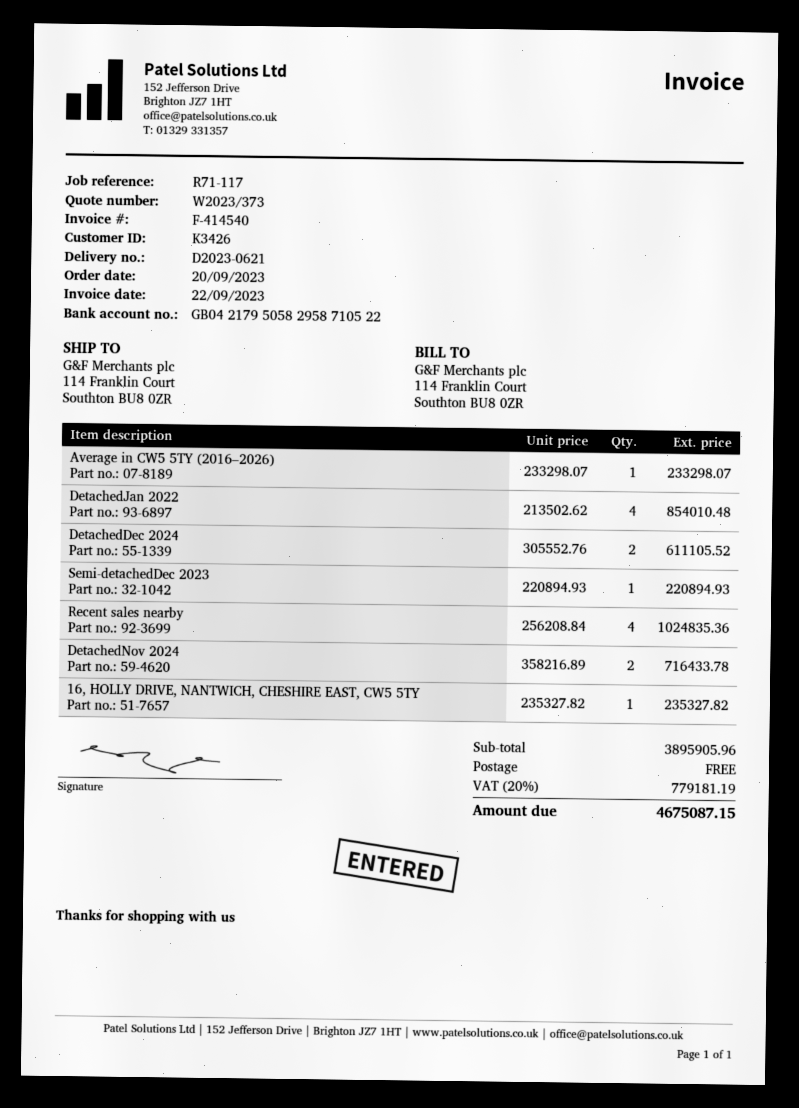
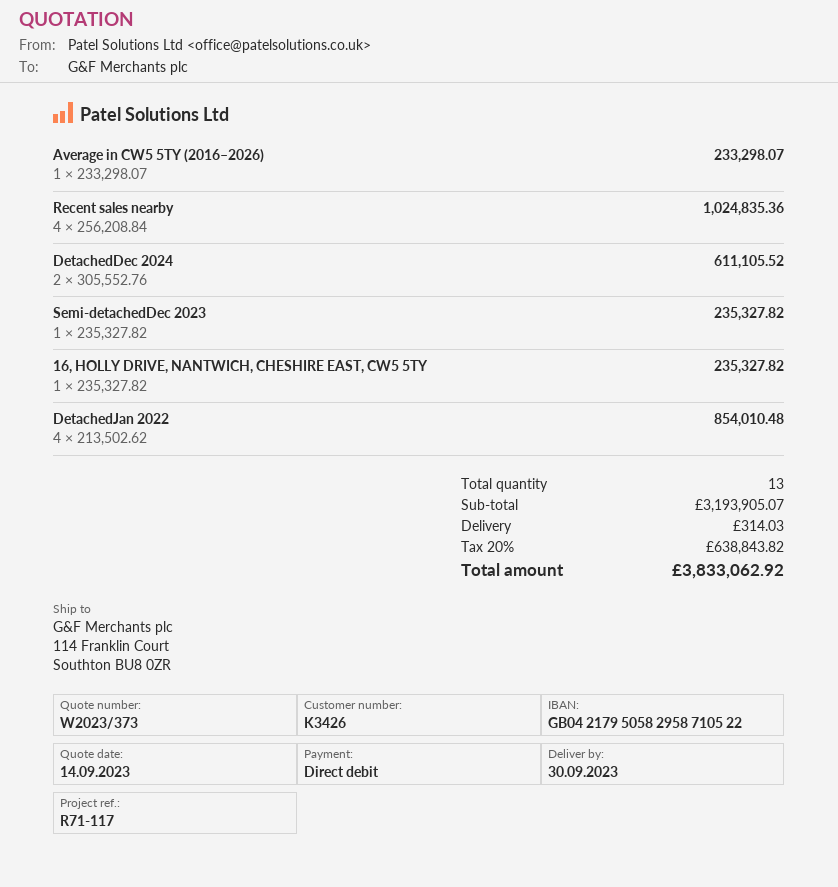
Semi-detachedDec 2023: 1 x 220894.93 = 220894.93 -> 1 x 235327.82 = 235327.82
DetachedNov 2024: 2 x 358216.89 = 716433.78 -> none
subtotal: 3895905.96 -> 3193905.07
shipping: 0.00 -> 314.03
tax: 20% = 779181.19 -> 20% = 638843.82
total: 4675087.15 -> 3833062.92

